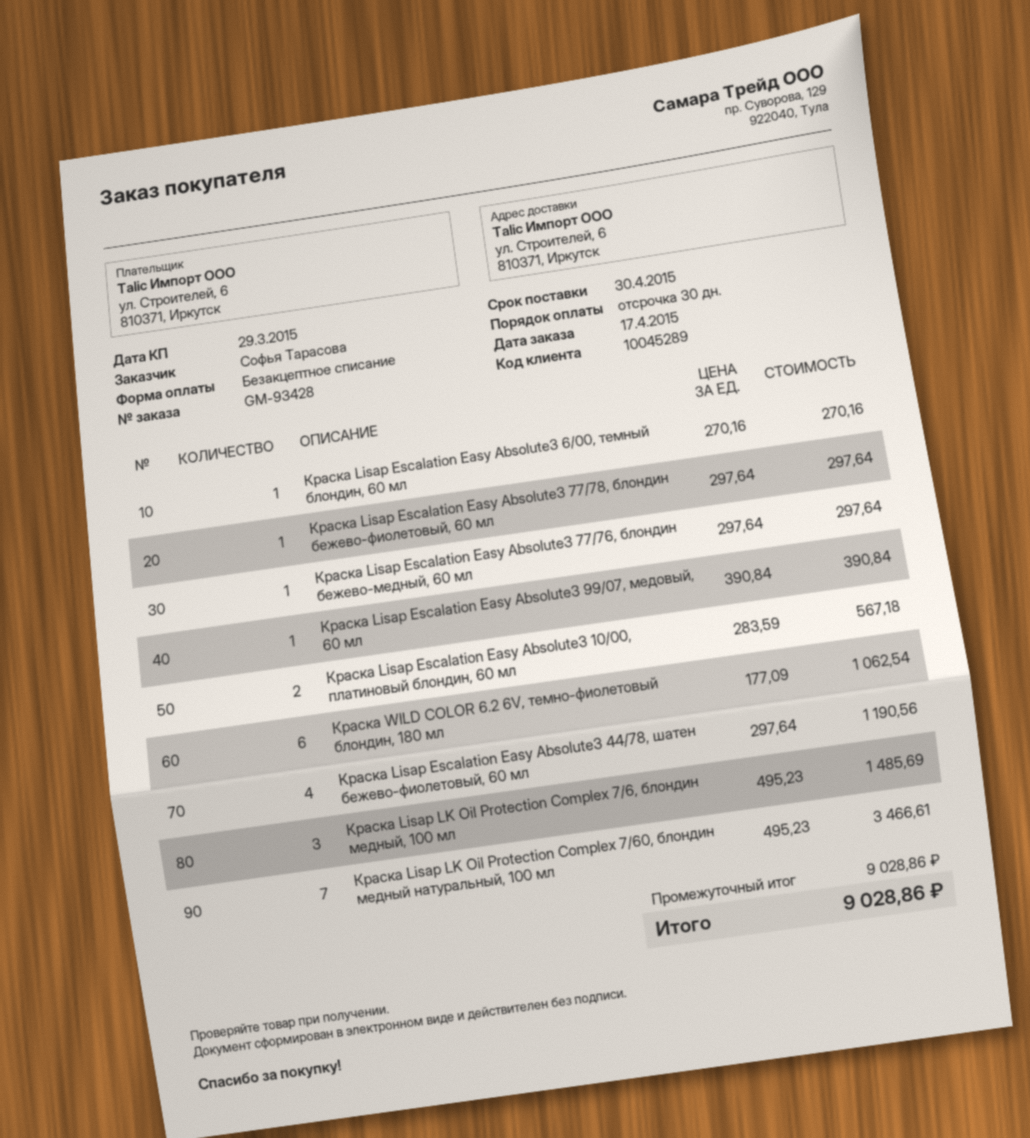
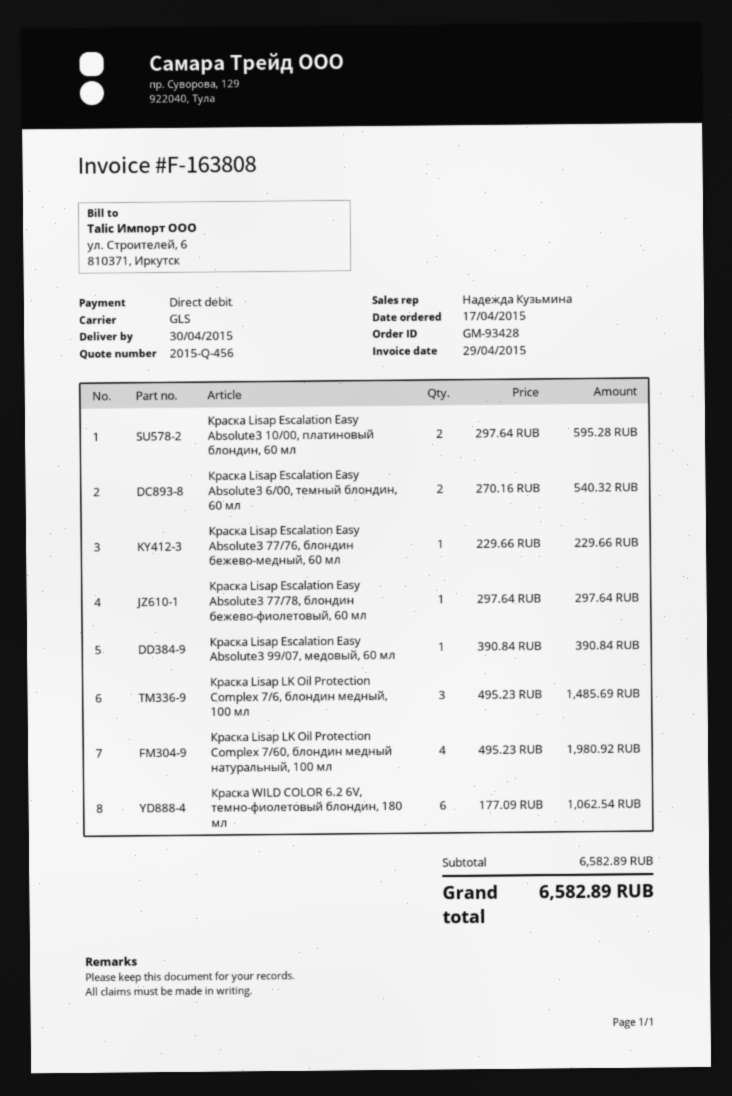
Краска Lisap Escalation Easy Absolute3 6/00, темный блондин, 60 мл: 1 x 270.16 = 270.16 -> 2 x 270.16 = 540.32
Краска Lisap Escalation Easy Absolute3 77/76, блондин бежево-медный, 60 мл: 1 x 297.64 = 297.64 -> 1 x 229.66 = 229.66
Краска Lisap Escalation Easy Absolute3 10/00, платиновый блондин, 60 мл: 2 x 283.59 = 567.18 -> 2 x 297.64 = 595.28
Краска Lisap Escalation Easy Absolute3 44/78, шатен бежево-фиолетовый, 60 мл: 4 x 297.64 = 1190.56 -> none
Краска Lisap LK Oil Protection Complex 7/60, блондин медный натуральный, 100 мл: 7 x 495.23 = 3466.61 -> 4 x 495.23 = 1980.92
subtotal: 9028.86 -> 6582.89
total: 9028.86 -> 6582.89

